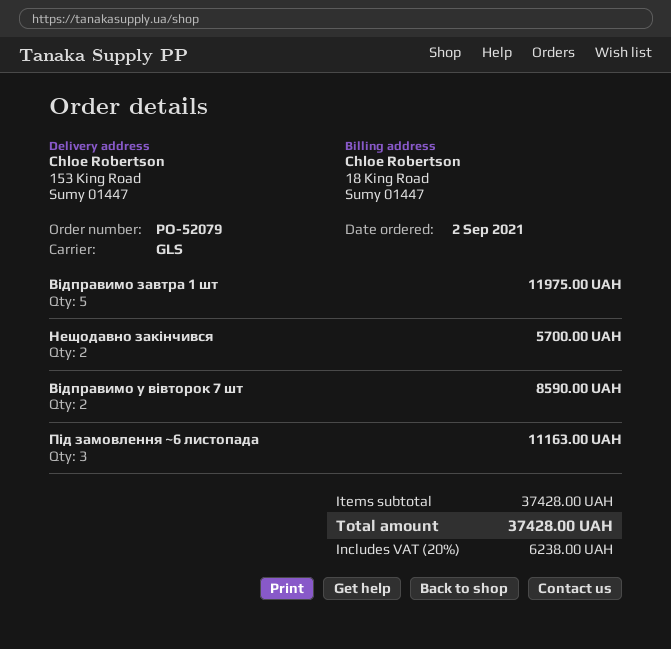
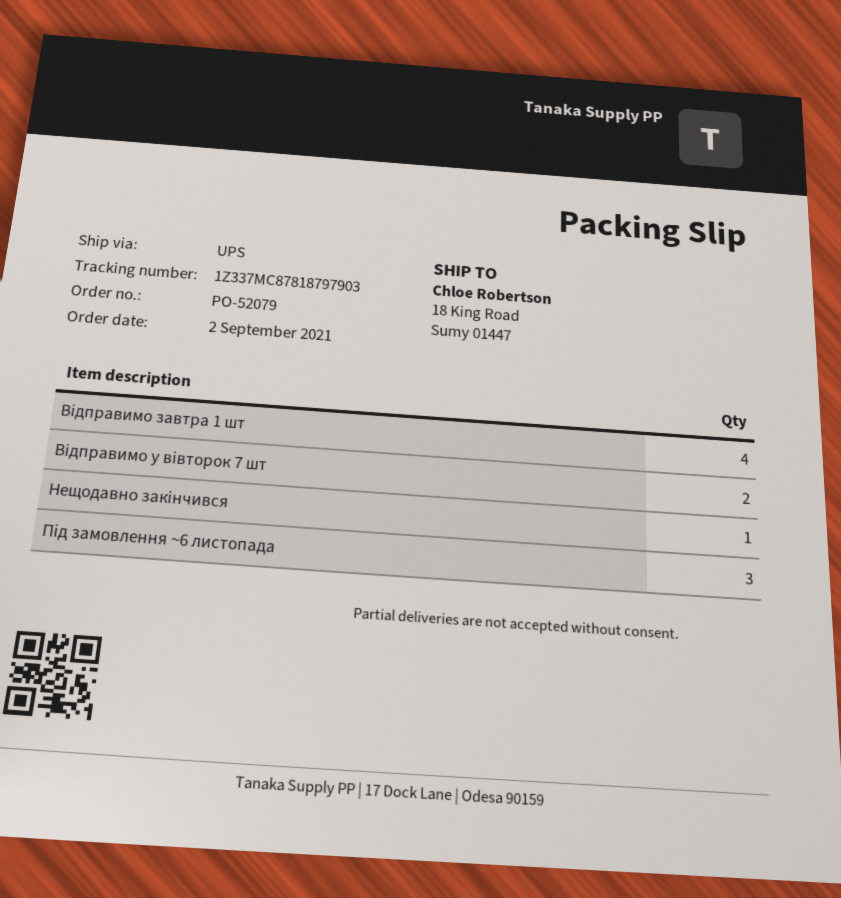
shipping method: GLS -> UPS
ship to: 153 King Road, Sumy 01447 -> 18 King Road, Sumy 01447
Відправимо завтра 1 шт: 5 -> 4
Нещодавно закінчився: 2 -> 1

